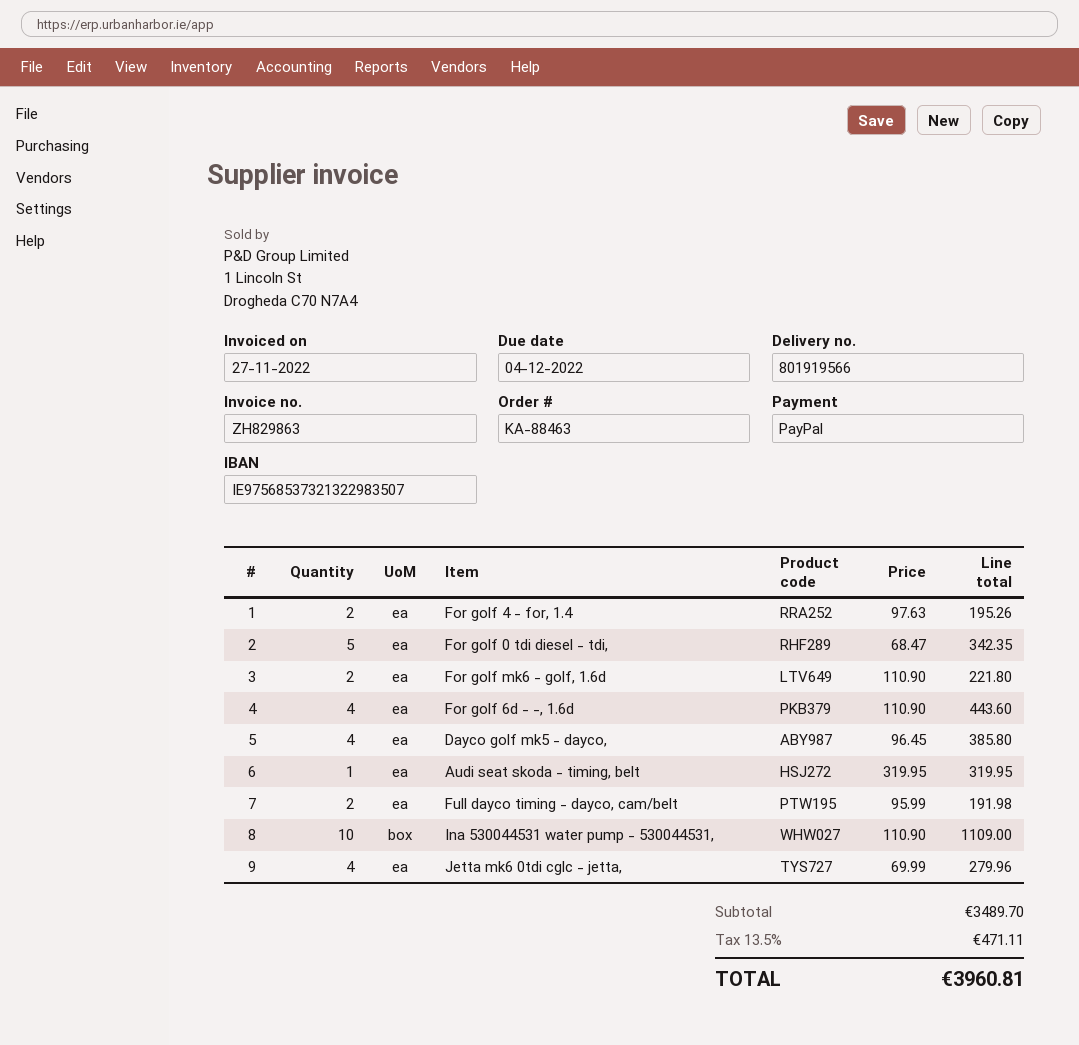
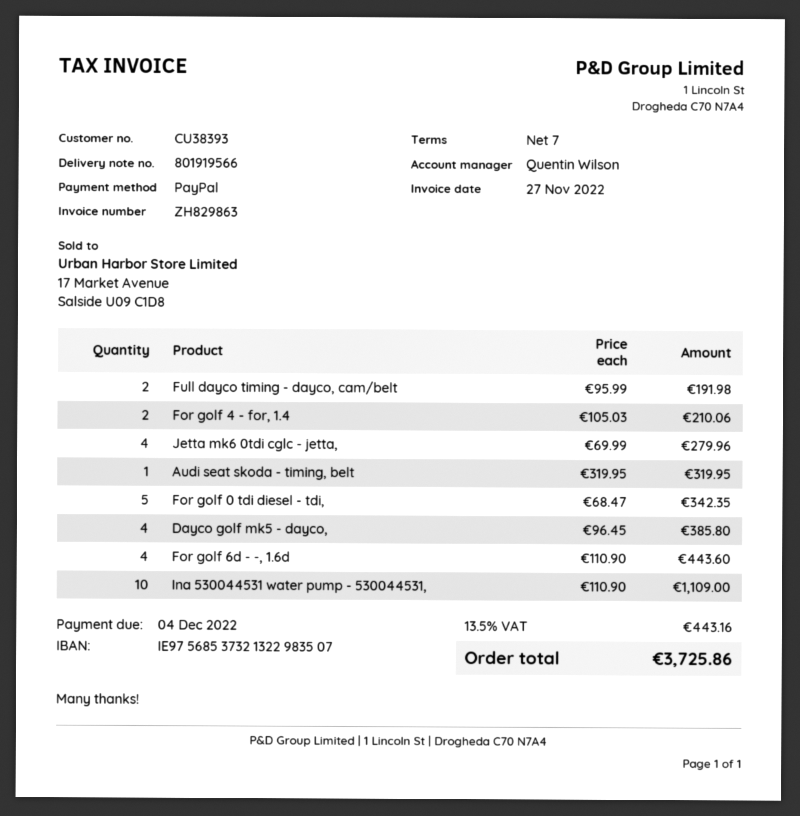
For golf 4 - for, 1.4: 2 x 97.63 = 195.26 -> 2 x 105.03 = 210.06
For golf mk6 - golf, 1.6d: 2 x 110.90 = 221.80 -> none
tax: 13.5% = 471.11 -> 13.5% = 443.16
total: 3960.81 -> 3725.86

